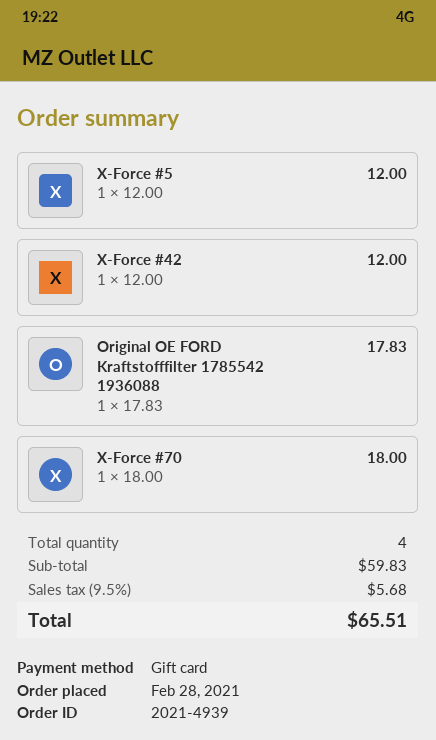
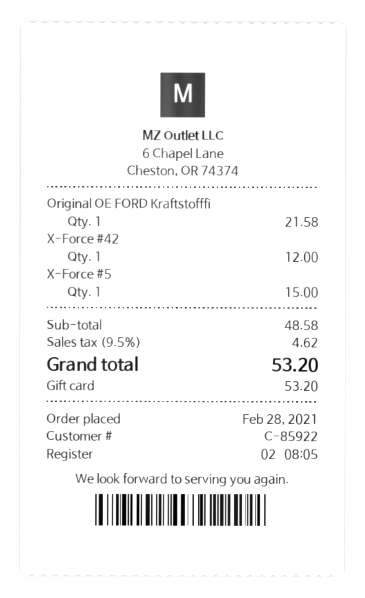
X-Force #5: 1 for 12.00 -> 1 for 15.00
Original OE FORD Kraftstofffilter 1785542 1936088: 1 for 17.83 -> 1 for 21.58
X-Force #70: 1 for 18.00 -> none
subtotal: 59.83 -> 48.58
tax: 9.5% = 5.68 -> 9.5% = 4.62
total: 65.51 -> 53.20

